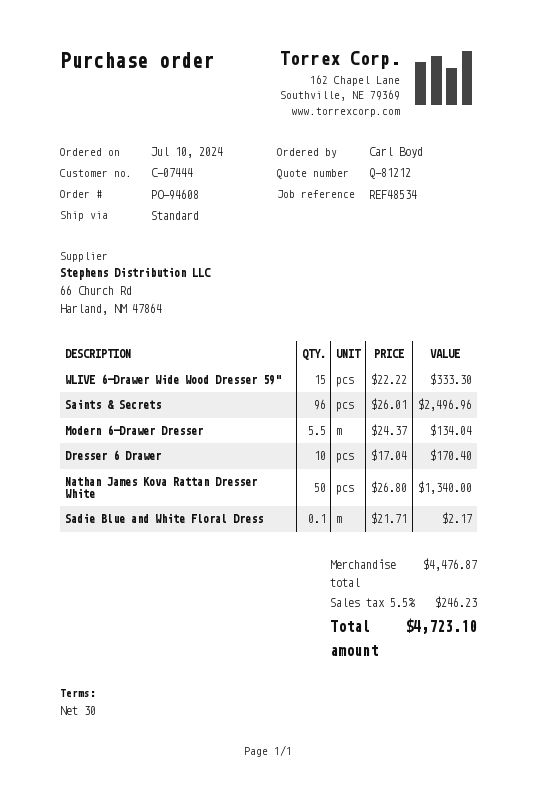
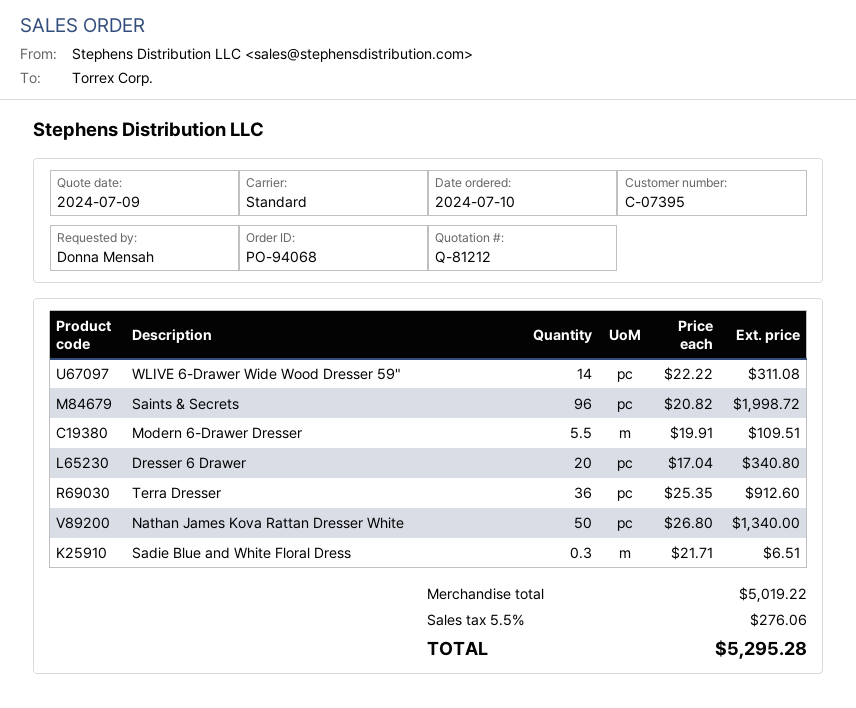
order number: PO-94608 -> PO-94068
customer number: C-07444 -> C-07395
ordered by: Carl Boyd -> Donna Mensah
WLIVE 6-Drawer Wide Wood Dresser 59": 15 x 22.22 = 333.30 -> 14 x 22.22 = 311.08
Saints & Secrets: 96 x 26.01 = 2496.96 -> 96 x 20.82 = 1998.72
Modern 6-Drawer Dresser: 5.5 x 24.37 = 134.04 -> 5.5 x 19.91 = 109.51
Dresser 6 Drawer: 10 x 17.04 = 170.40 -> 20 x 17.04 = 340.80
Sadie Blue and White Floral Dress: 0.1 x 21.71 = 2.17 -> 0.3 x 21.71 = 6.51
Terra Dresser: none -> 36 x 25.35 = 912.60
subtotal: 4476.87 -> 5019.22
tax: 5.5% = 246.23 -> 5.5% = 276.06
total: 4723.10 -> 5295.28

